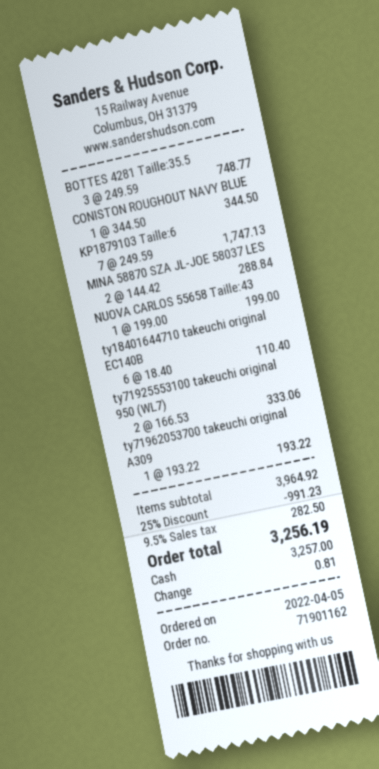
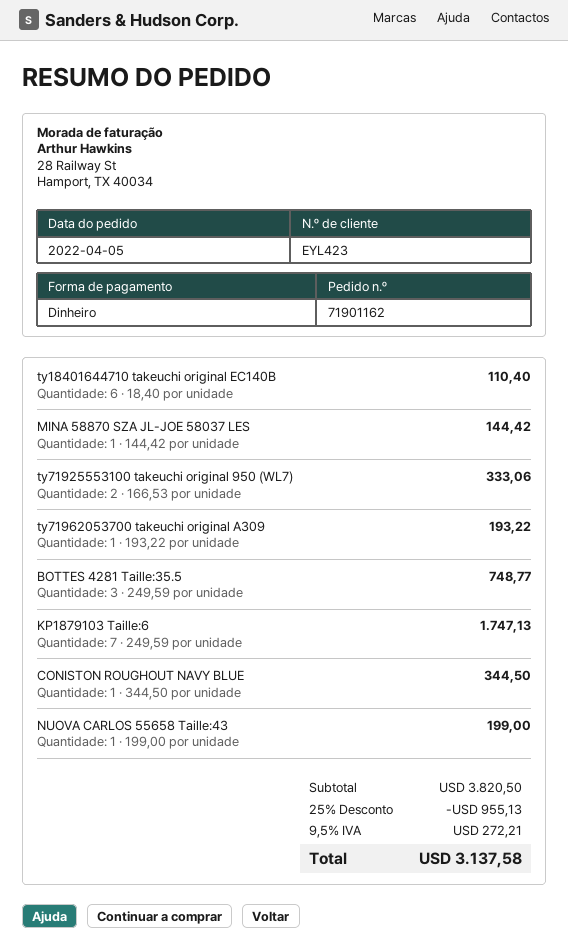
MINA 58870 SZA JL-JOE 58037 LES: 2 x 144.42 = 288.84 -> 1 x 144.42 = 144.42
subtotal: 3964.92 -> 3820.50
discount: 25% = 991.23 -> 25% = 955.13
tax: 9.5% = 282.50 -> 9.5% = 272.21
total: 3256.19 -> 3137.58

